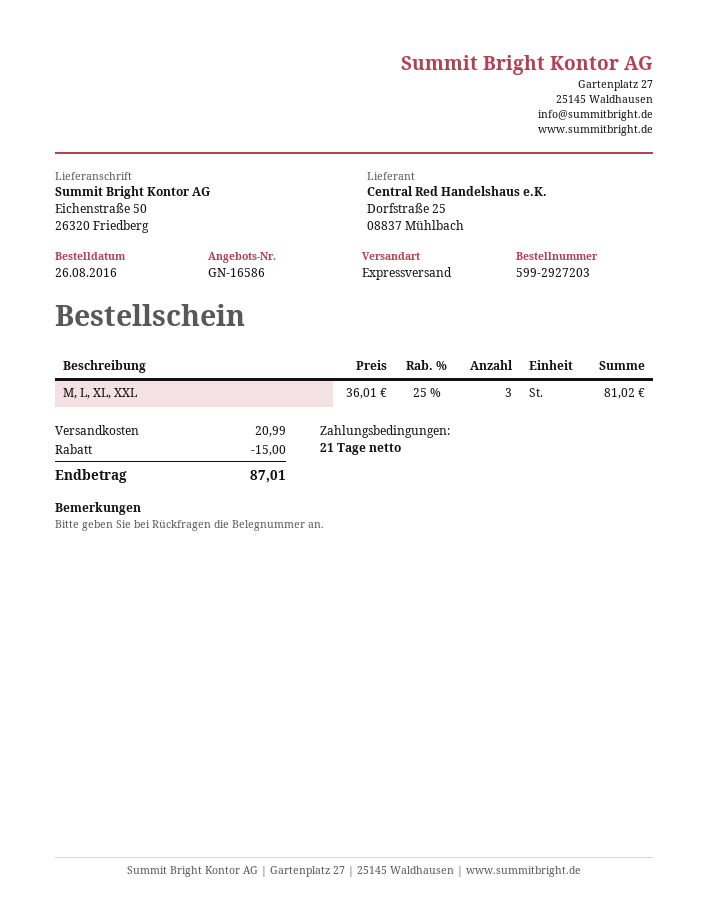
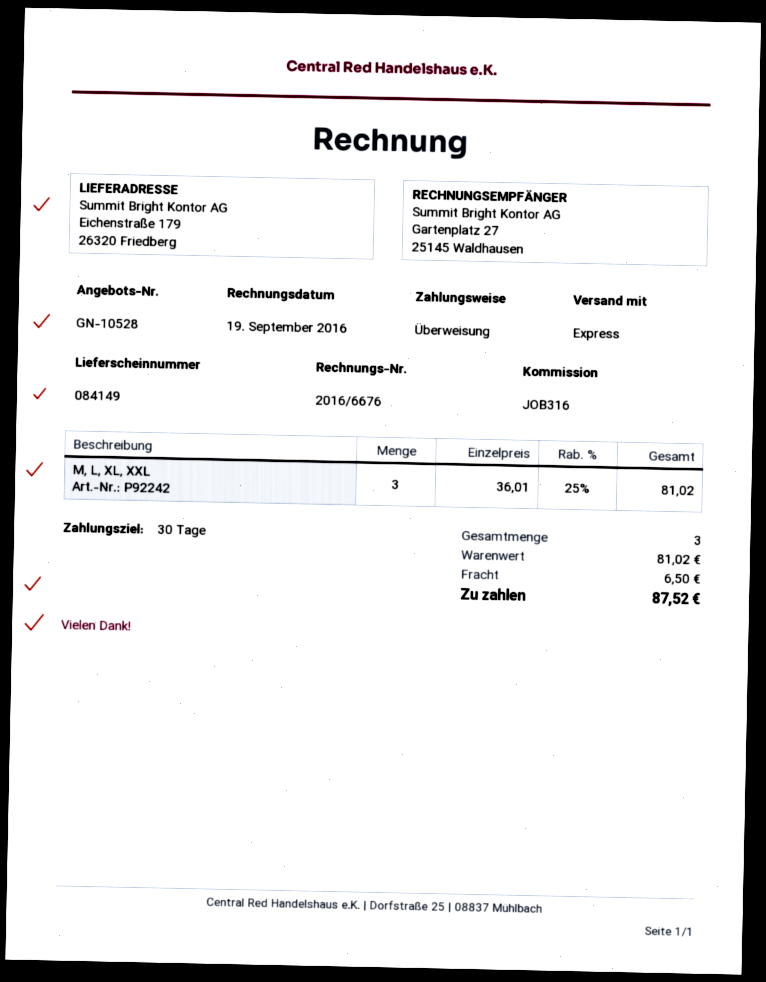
quote number: GN-16586 -> GN-10528
payment terms: 21 days -> 30 days
ship to: Eichenstraße 50, 26320 Friedberg -> Eichenstraße 179, 26320 Friedberg
discount: 15.00 -> none
shipping: 20.99 -> 6.50
total: 87.01 -> 87.52

